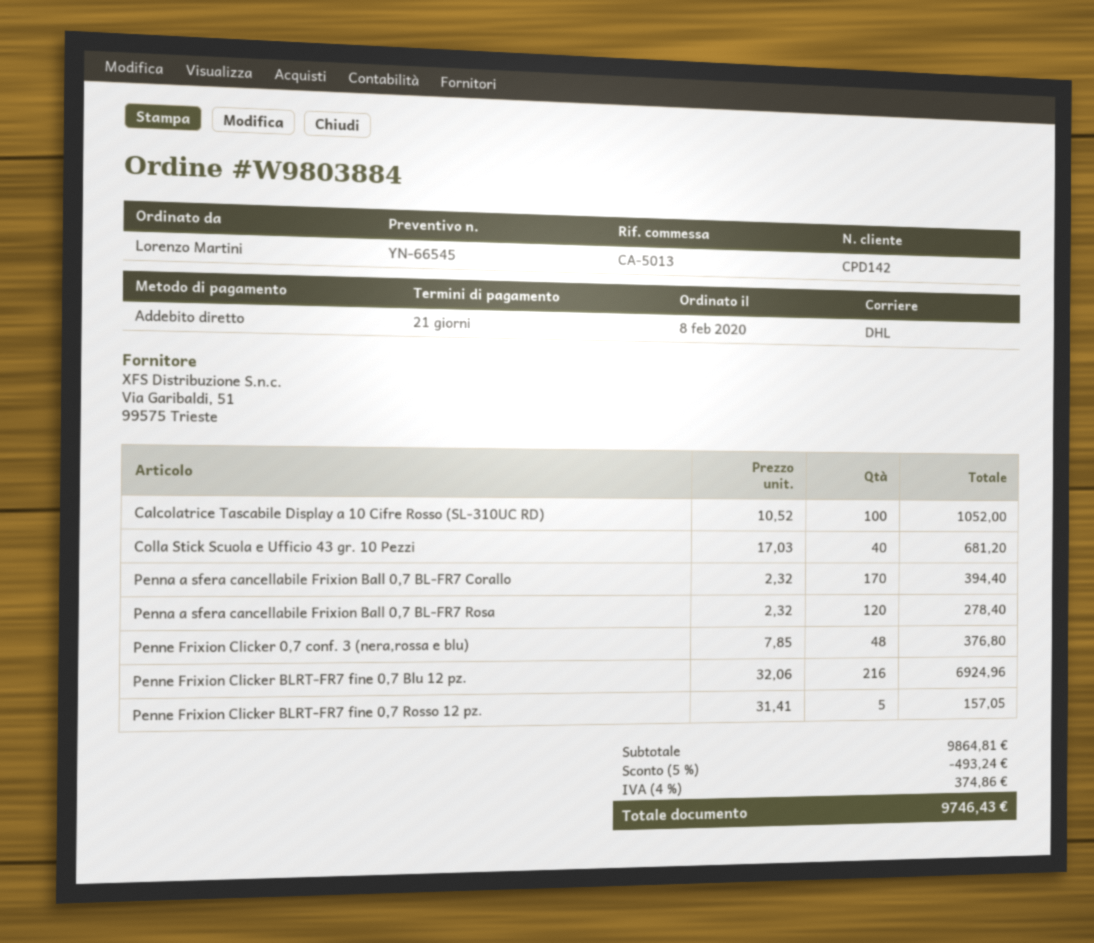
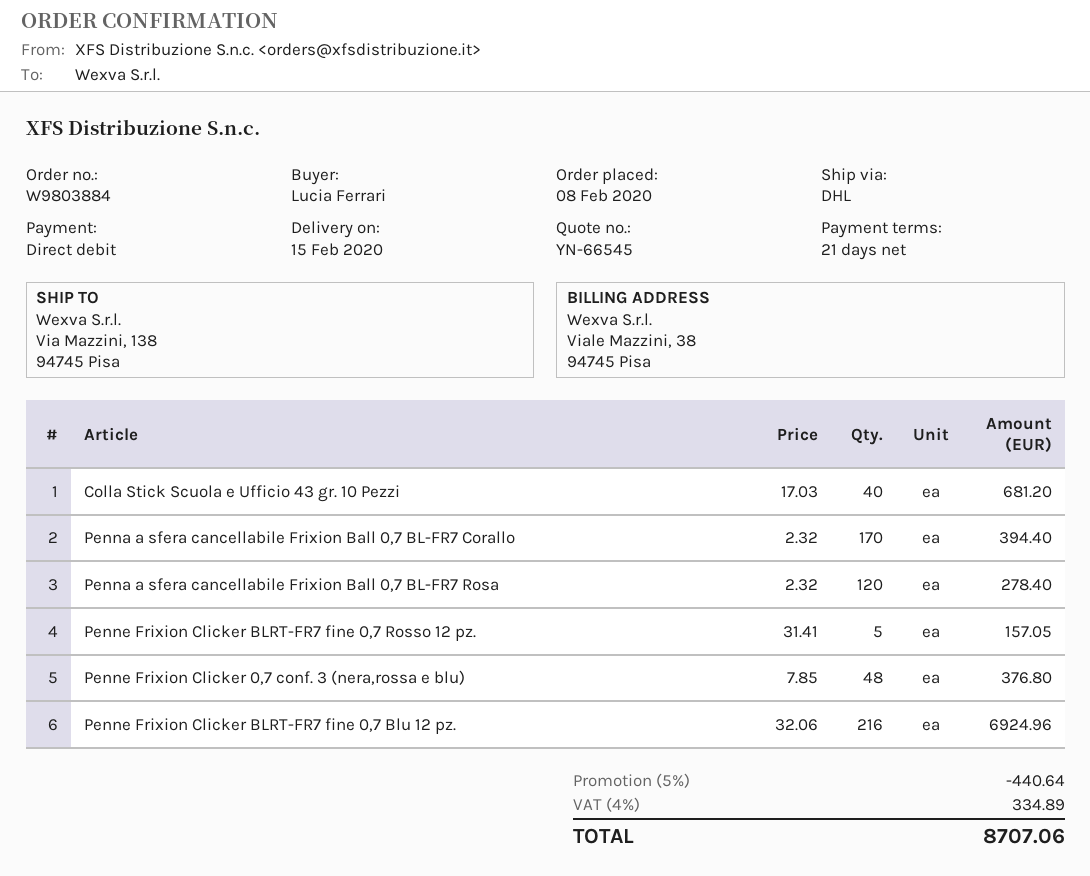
ordered by: Lorenzo Martini -> Lucia Ferrari
Calcolatrice Tascabile Display a 10 Cifre Rosso (SL-310UC RD): 100 x 10.52 = 1052.00 -> none
discount: 5% = 493.24 -> 5% = 440.64
tax: 4% = 374.86 -> 4% = 334.89
total: 9746.43 -> 8707.06

